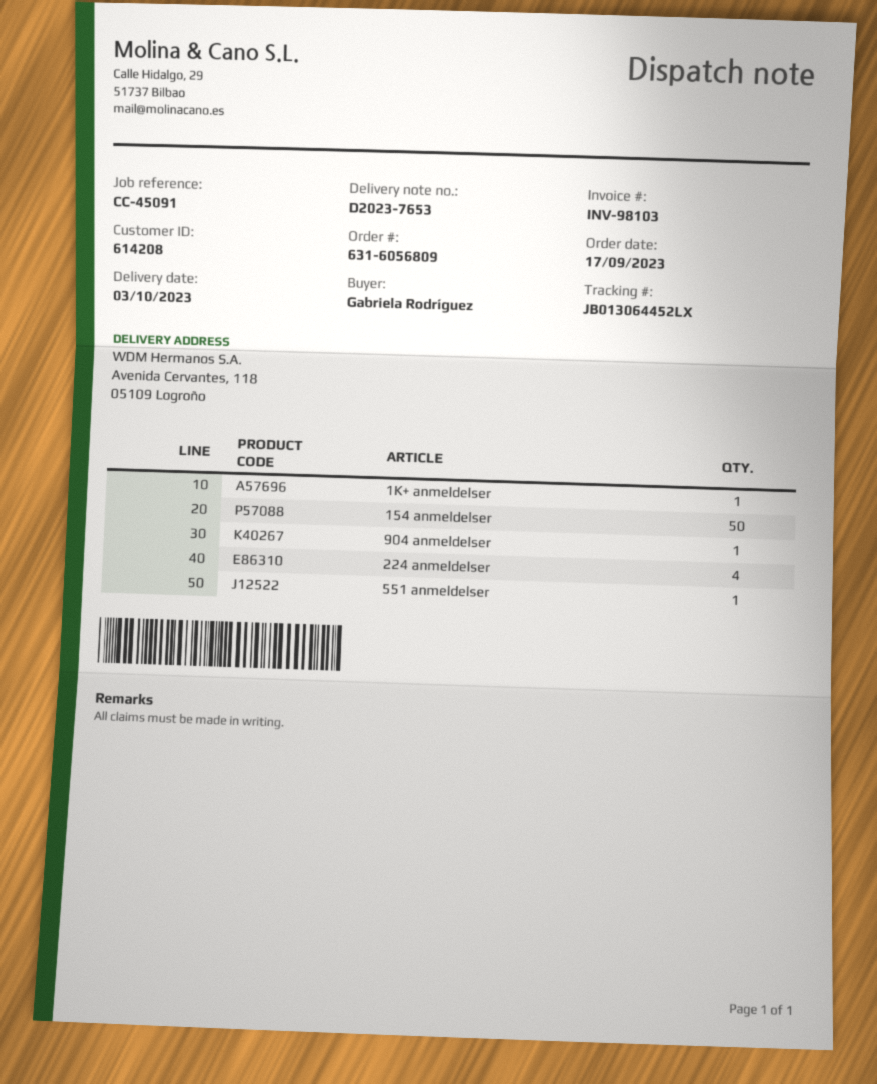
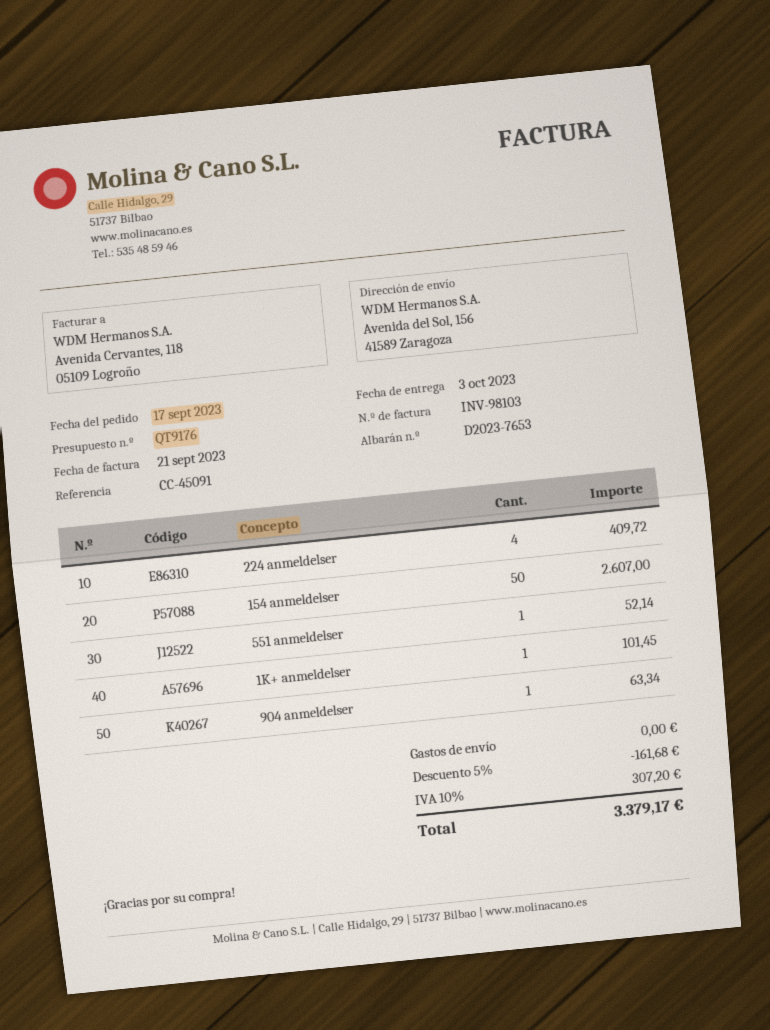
ship to: Avenida Cervantes, 118, 05109 Logroño -> Avenida del Sol, 156, 41589 Zaragoza

